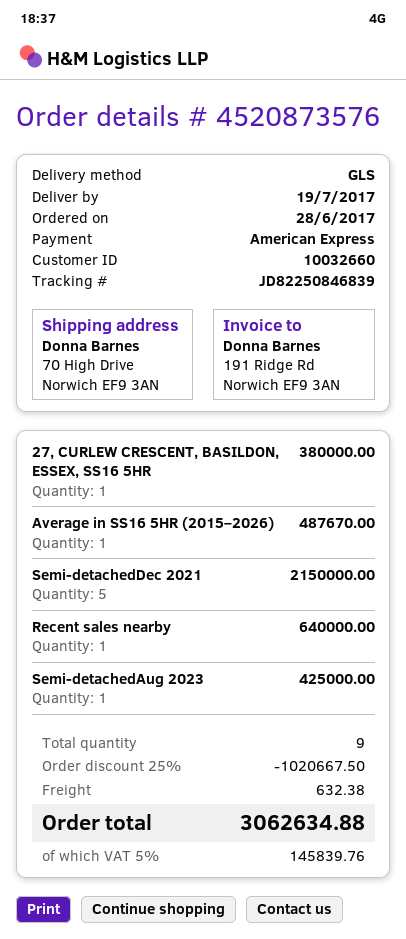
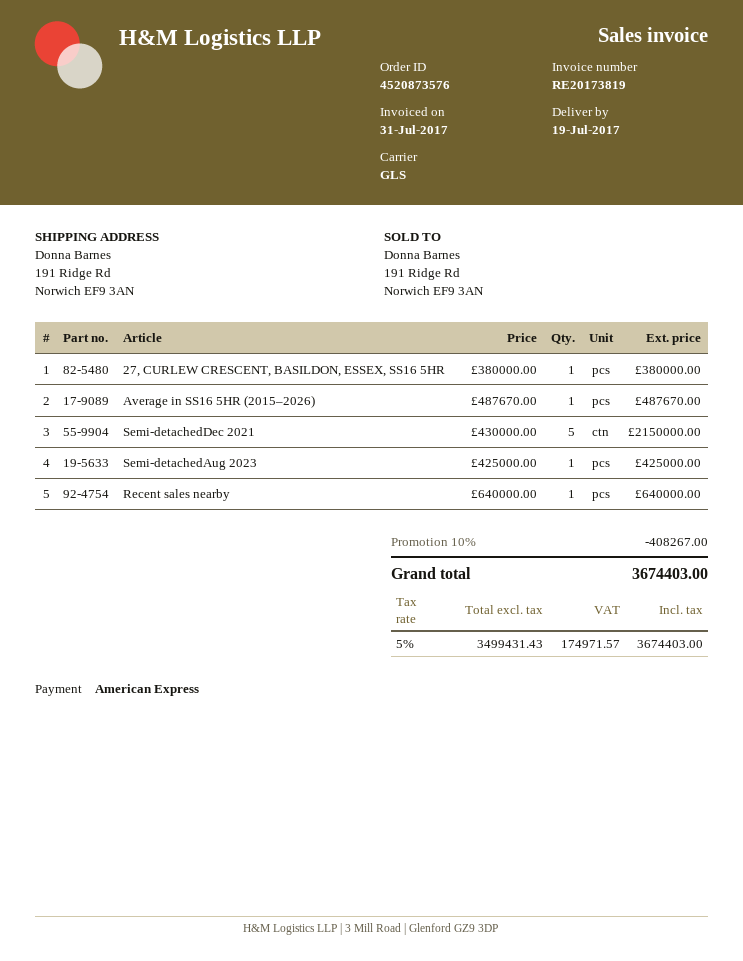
ship to: 70 High Drive, Norwich EF9 3AN -> 191 Ridge Rd, Norwich EF9 3AN
discount: 25% = 1020667.50 -> 10% = 408267.00
shipping: 632.38 -> none
tax: 5% = 145839.76 -> 5% = 174971.57
total: 3062634.88 -> 3674403.00

